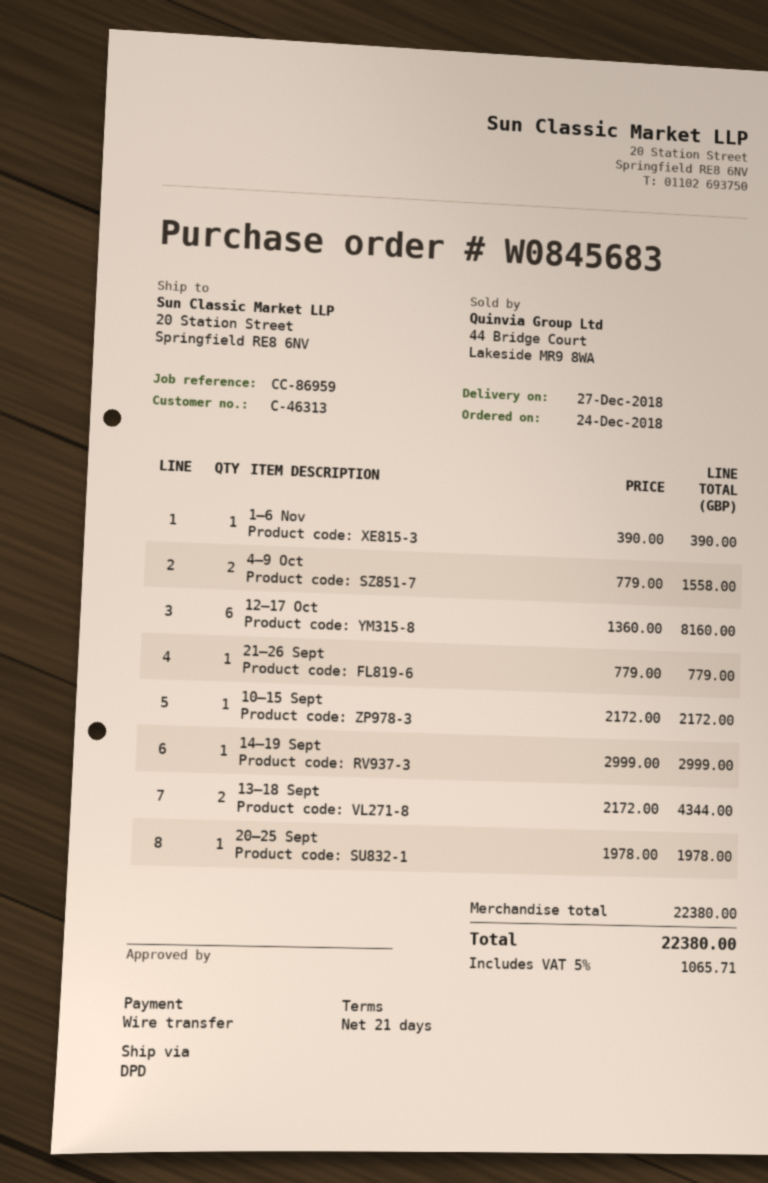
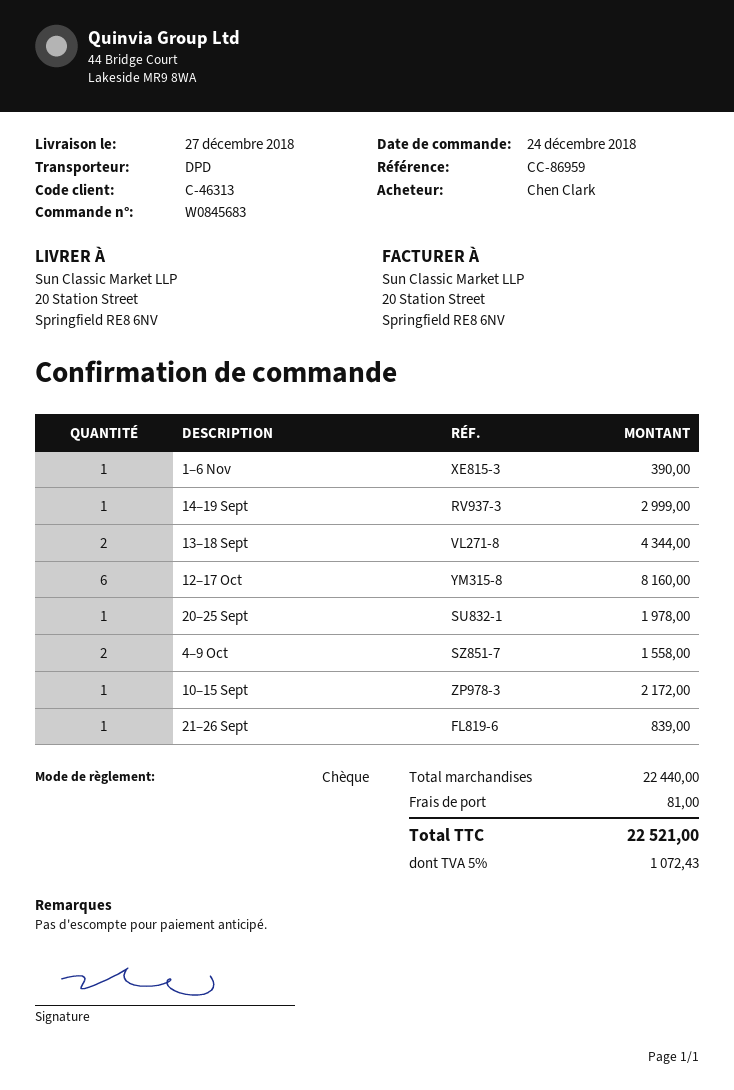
payment method: bank transfer -> cheque
21–26 Sept: 1 for 779.00 -> 1 for 839.00
subtotal: 22380.00 -> 22440.00
shipping: none -> 81.00
tax: 5% = 1065.71 -> 5% = 1072.43
total: 22380.00 -> 22521.00

